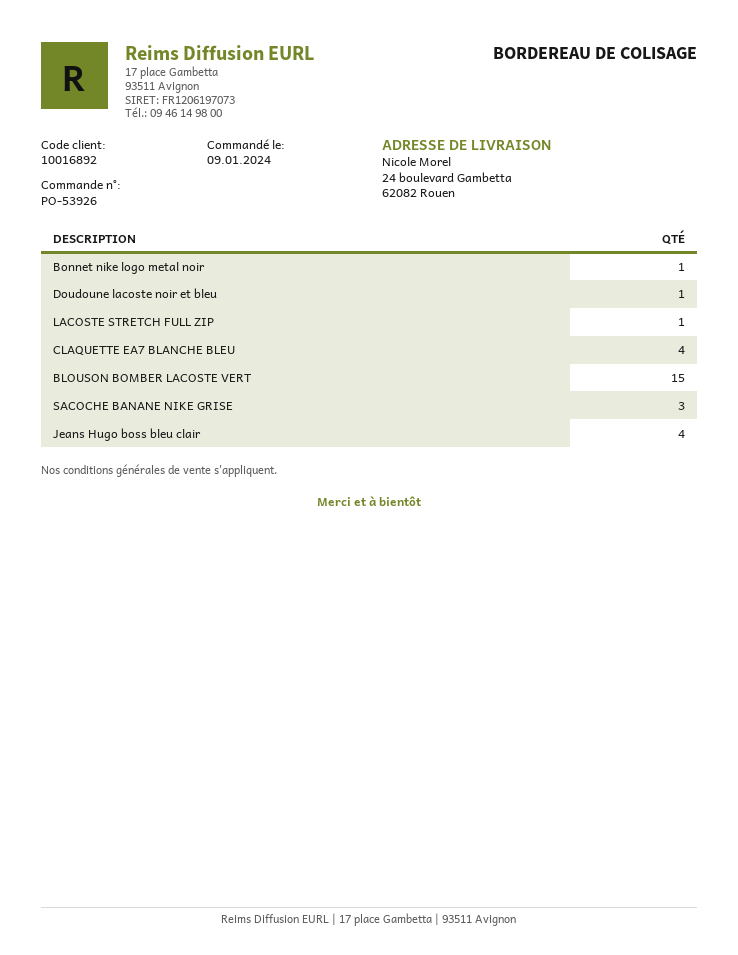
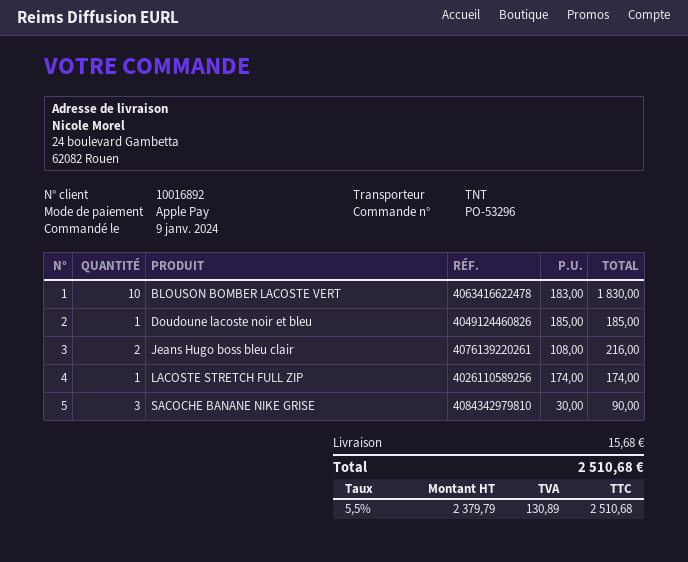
order number: PO-53926 -> PO-53296
Bonnet nike logo metal noir: 1 -> none
CLAQUETTE EA7 BLANCHE BLEU: 4 -> none
BLOUSON BOMBER LACOSTE VERT: 15 -> 10
Jeans Hugo boss bleu clair: 4 -> 2

